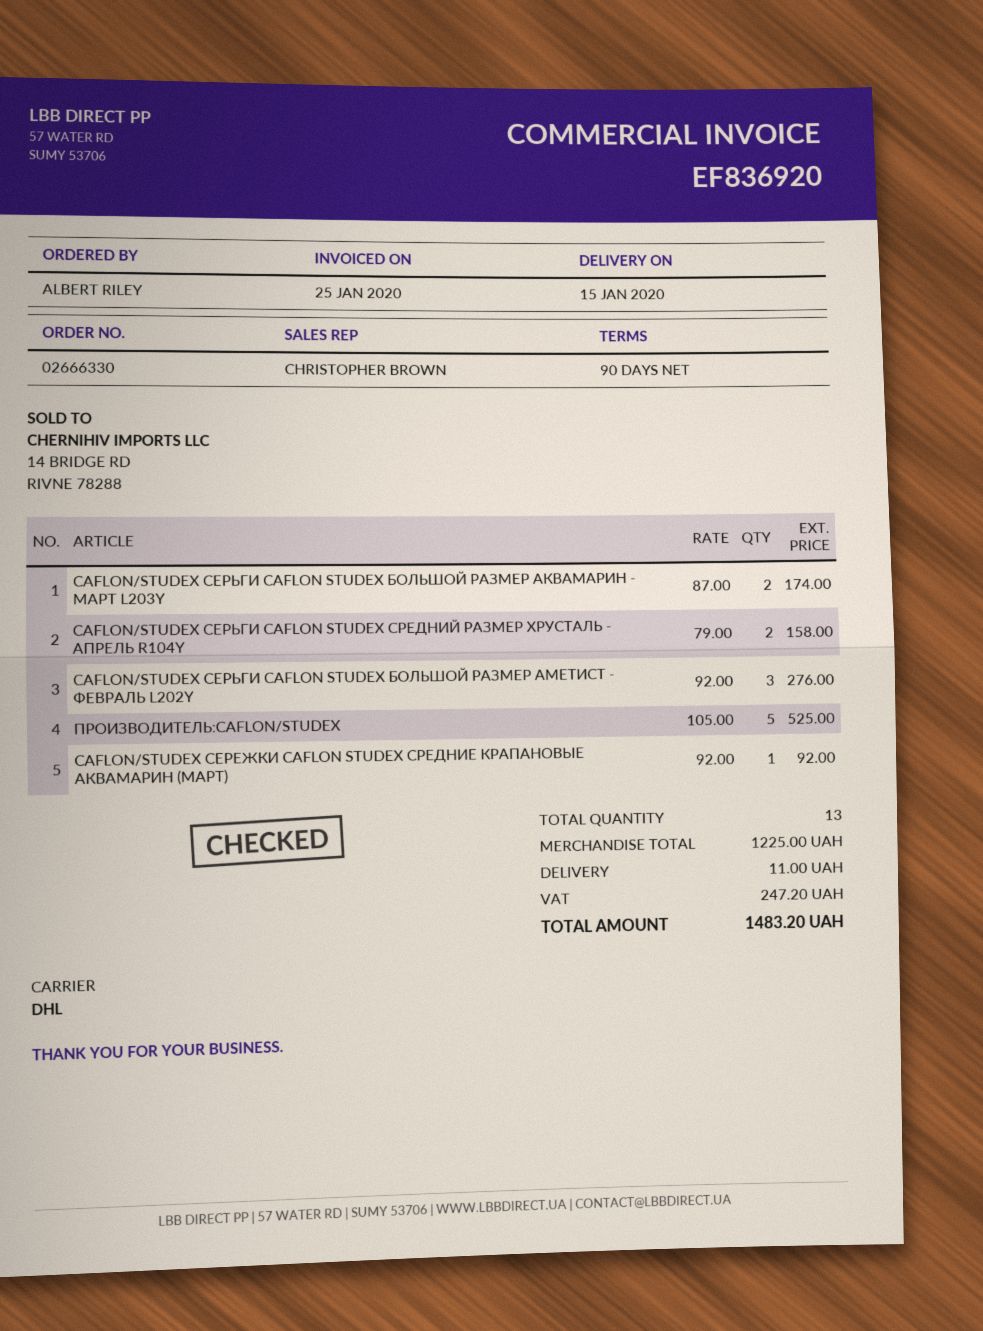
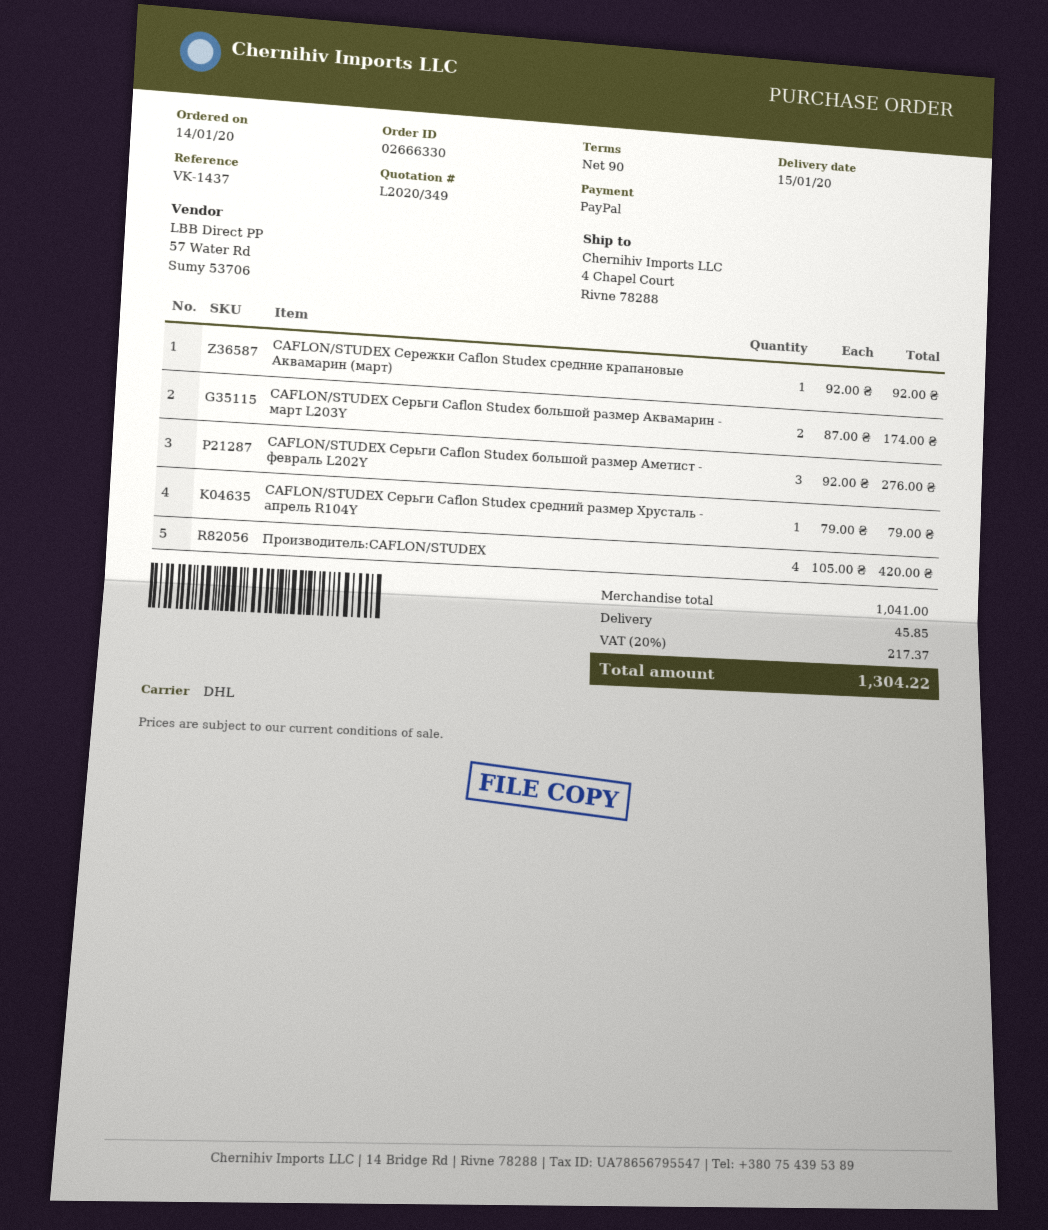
CAFLON/STUDEX СЕРЬГИ CAFLON STUDEX СРЕДНИЙ РАЗМЕР ХРУСТАЛЬ - АПРЕЛЬ R104Y: 2 x 79.00 = 158.00 -> 1 x 79.00 = 79.00
ПРОИЗВОДИТЕЛЬ:CAFLON/STUDEX: 5 x 105.00 = 525.00 -> 4 x 105.00 = 420.00
subtotal: 1225.00 -> 1041.00
shipping: 11.00 -> 45.85
tax: 247.20 -> 217.37
total: 1483.20 -> 1304.22

